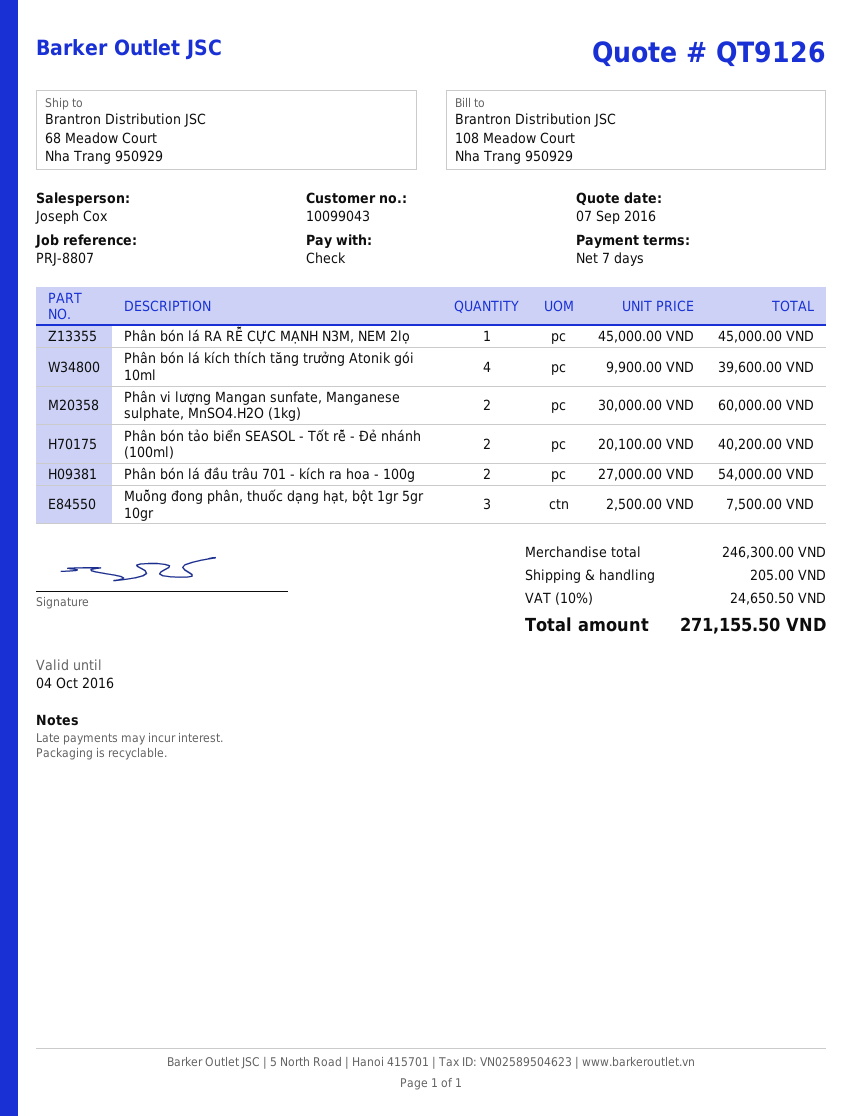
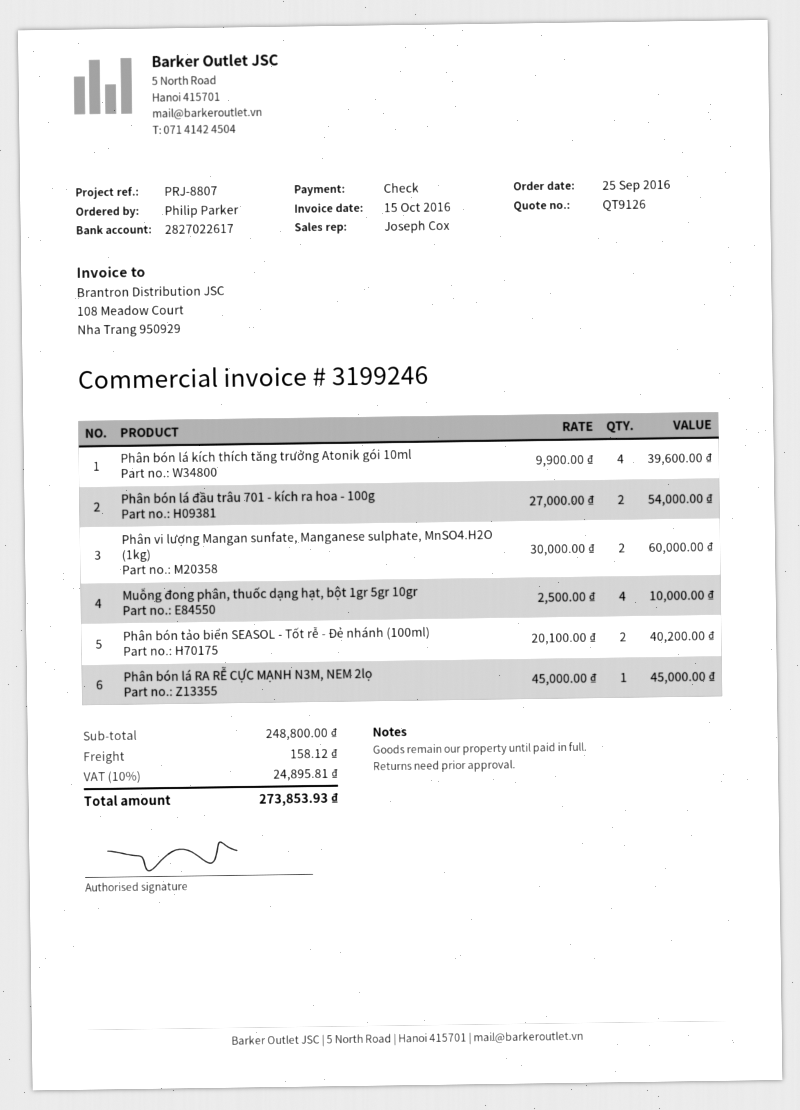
Muỗng đong phân, thuốc dạng hạt, bột 1gr 5gr 10gr: 3 x 2500.00 = 7500.00 -> 4 x 2500.00 = 10000.00
subtotal: 246300.00 -> 248800.00
shipping: 205.00 -> 158.12
tax: 10% = 24650.50 -> 10% = 24895.81
total: 271155.50 -> 273853.93

